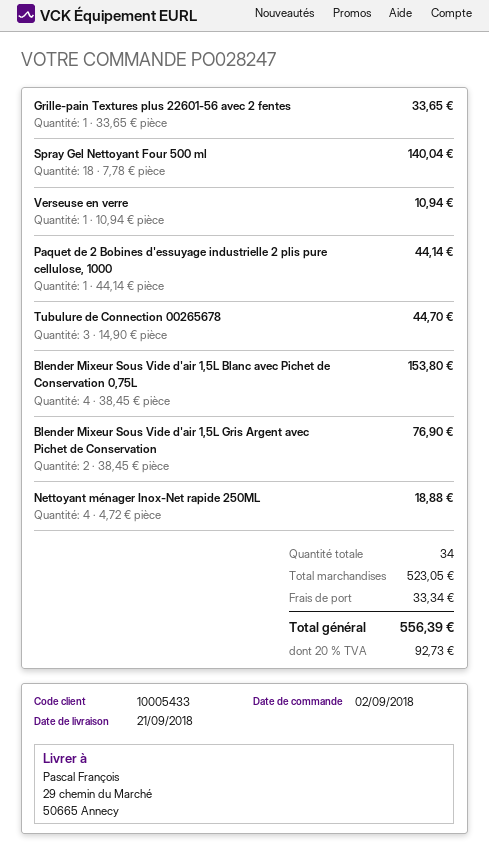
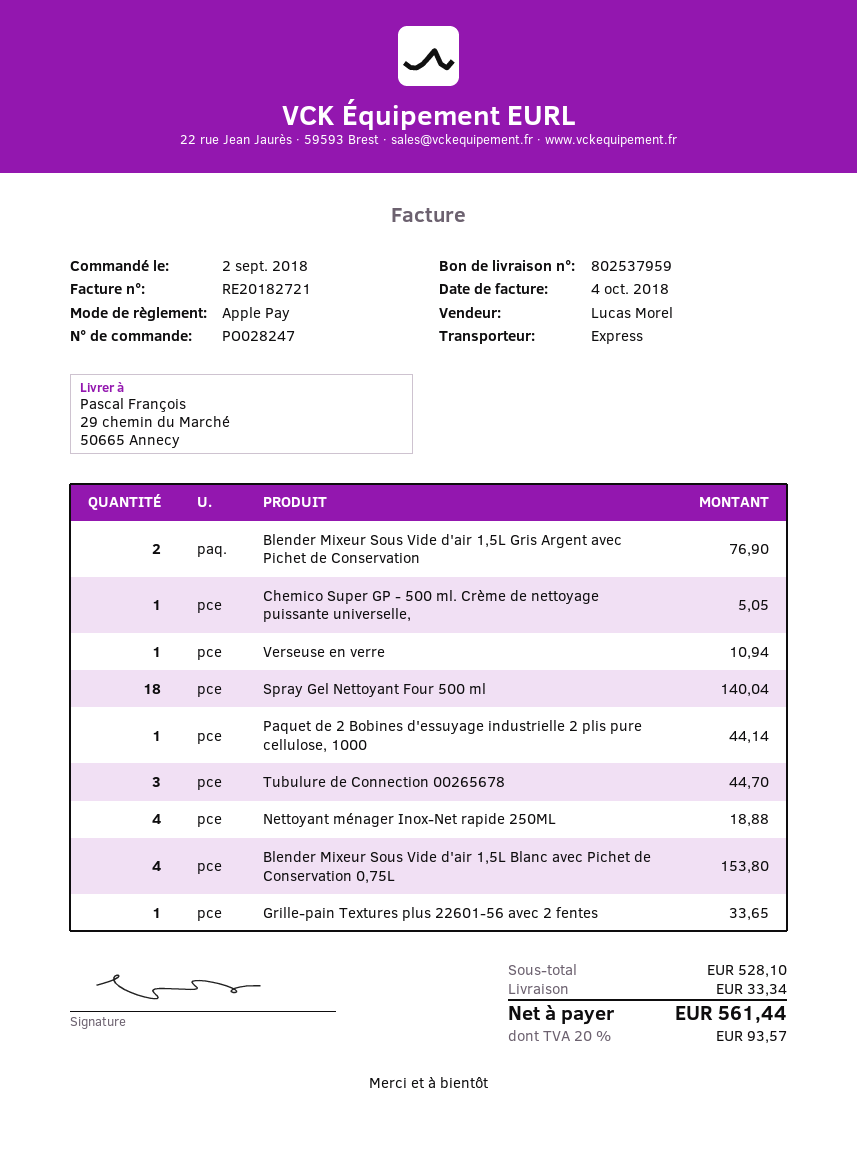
Chemico Super GP - 500 ml. Crème de nettoyage puissante universelle,: none -> 1 for 5.05
subtotal: 523.05 -> 528.10
tax: 20% = 92.73 -> 20% = 93.57
total: 556.39 -> 561.44

